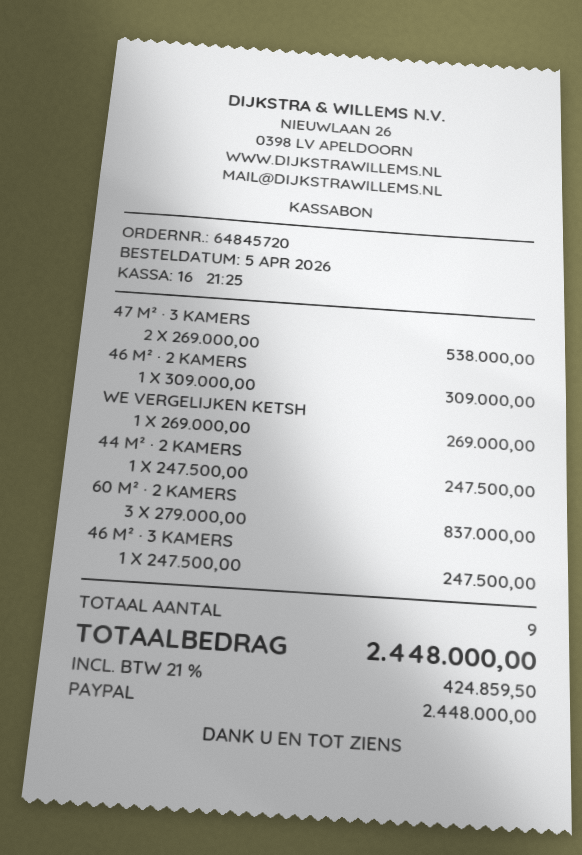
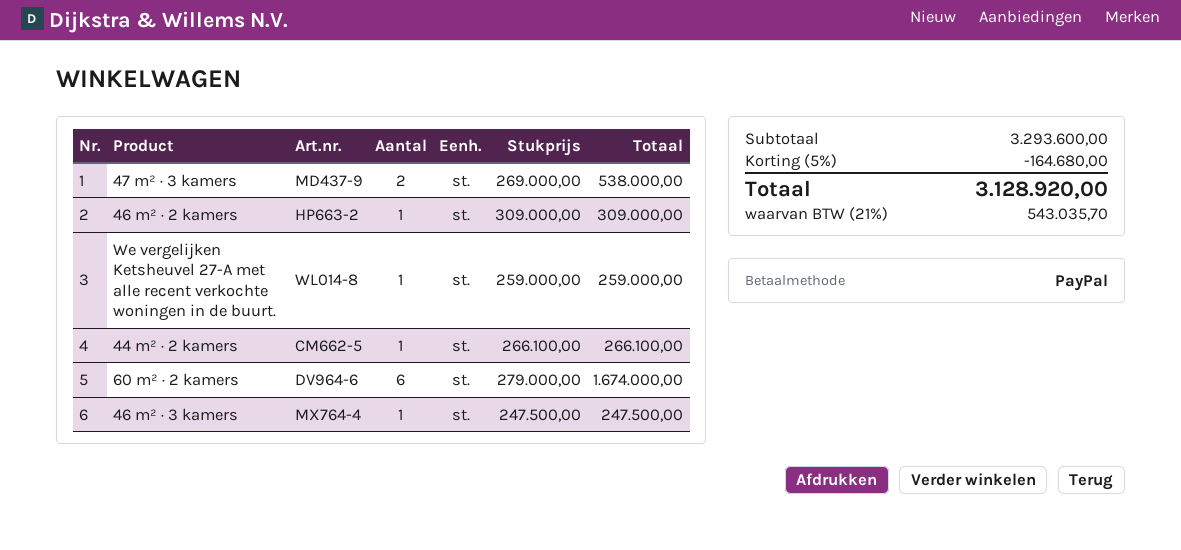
WE VERGELIJKEN KETSH: 1 x 269000.00 = 269000.00 -> 1 x 259000.00 = 259000.00
44 M² · 2 KAMERS: 1 x 247500.00 = 247500.00 -> 1 x 266100.00 = 266100.00
60 M² · 2 KAMERS: 3 x 279000.00 = 837000.00 -> 6 x 279000.00 = 1674000.00
discount: none -> 5% = 164680.00
tax: 21% = 424859.50 -> 21% = 543035.70
total: 2448000.00 -> 3128920.00

